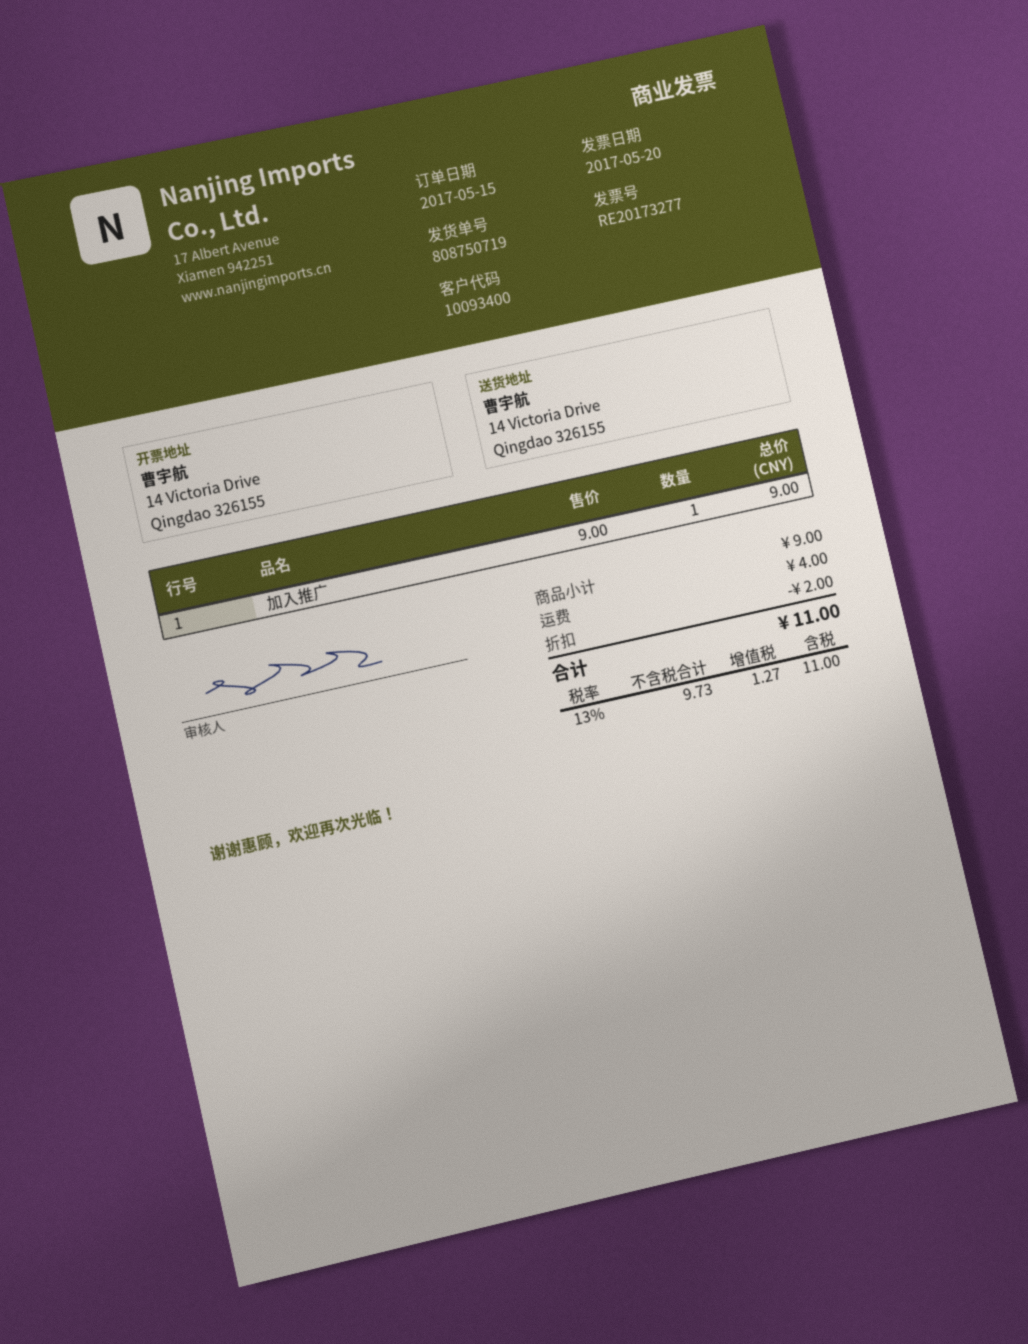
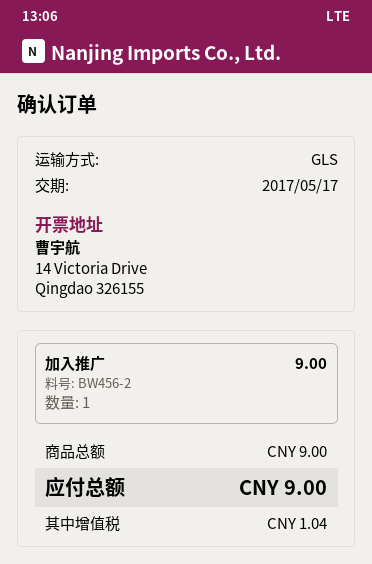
discount: 2.00 -> none
shipping: 4.00 -> none
tax: 1.27 -> 1.04
total: 11.00 -> 9.00

